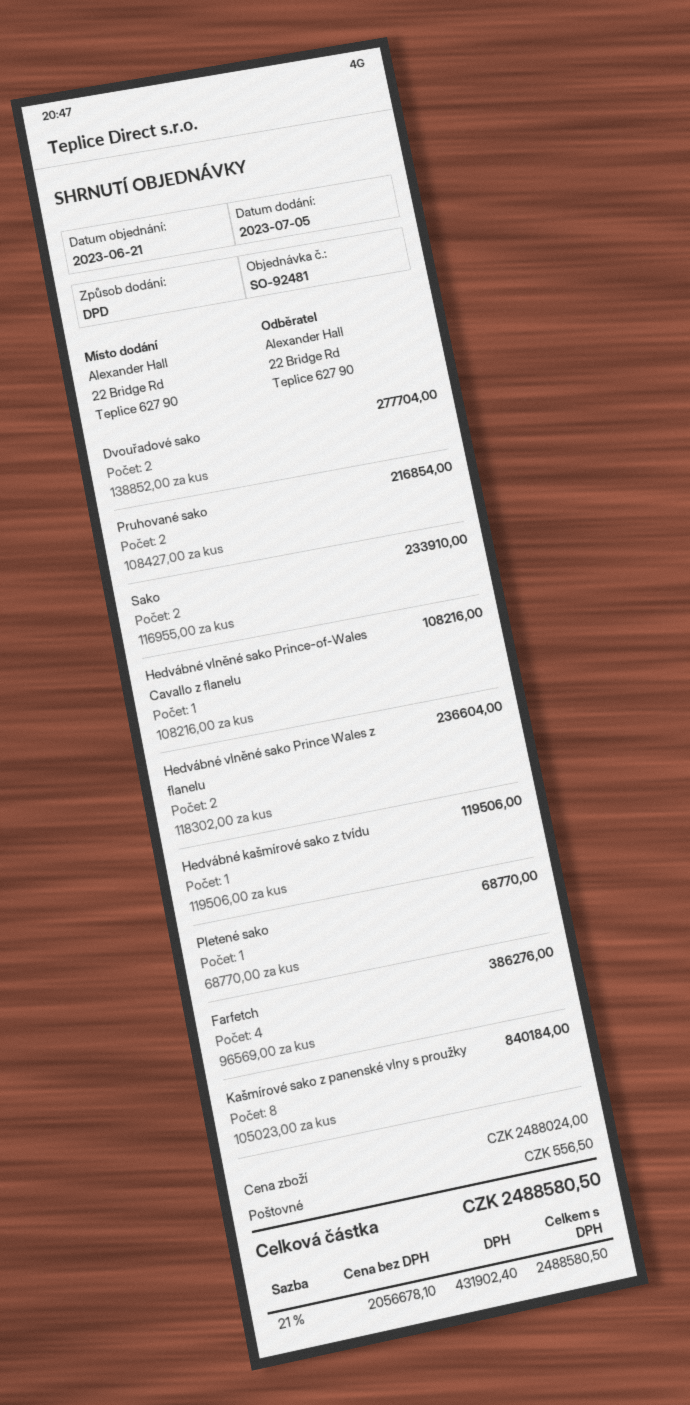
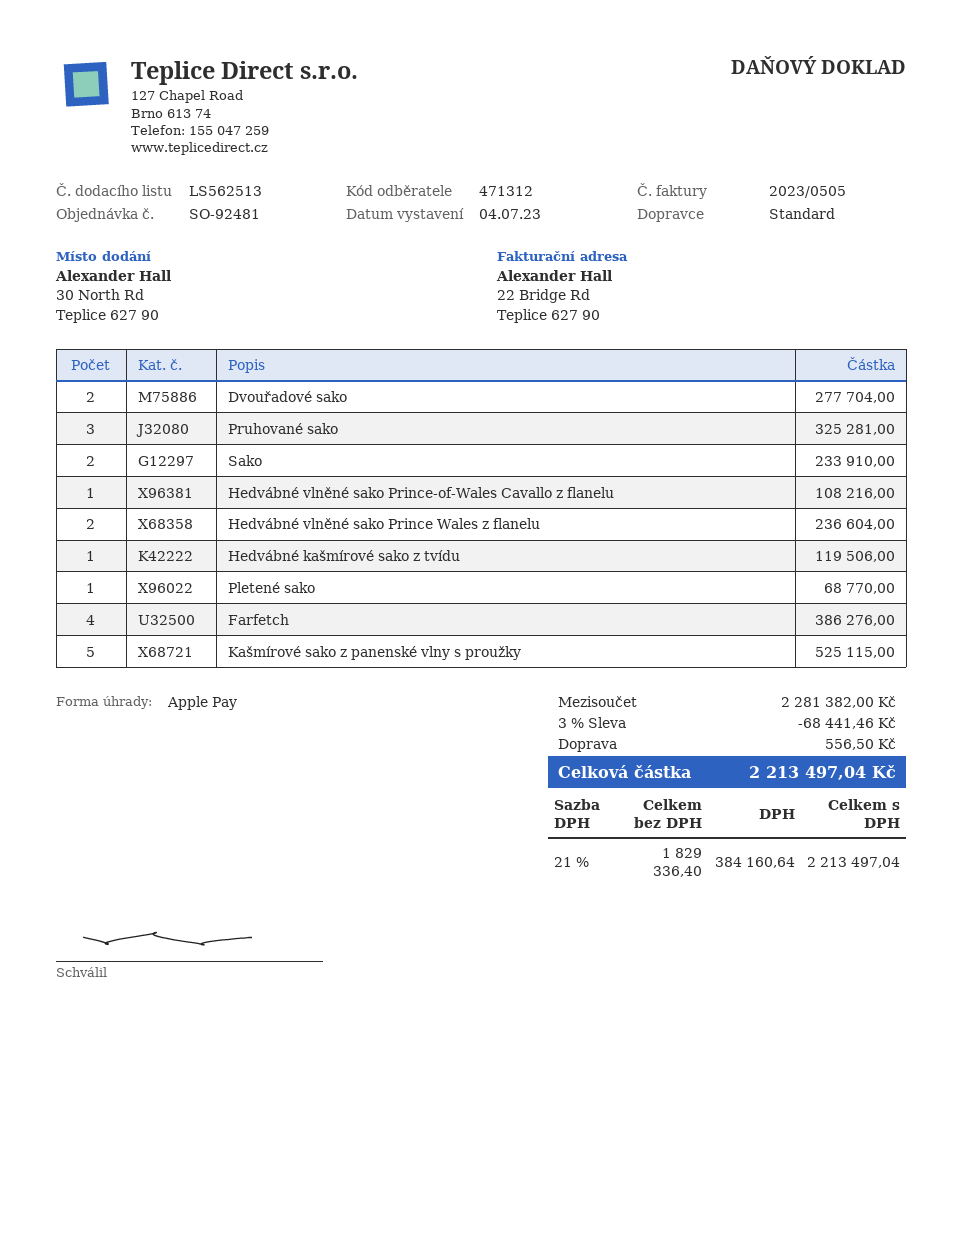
shipping method: DPD -> standard
ship to: 22 Bridge Rd, Teplice 627 90 -> 30 North Rd, Teplice 627 90
Pruhované sako: 2 for 216854.00 -> 3 for 325281.00
Kašmírové sako z panenské vlny s proužky: 8 for 840184.00 -> 5 for 525115.00
subtotal: 2488024.00 -> 2281382.00
discount: none -> 3% = 68441.46
net: 2056678.10 -> 1829336.40
tax: 21% = 431902.40 -> 21% = 384160.64
total: 2488580.50 -> 2213497.04

